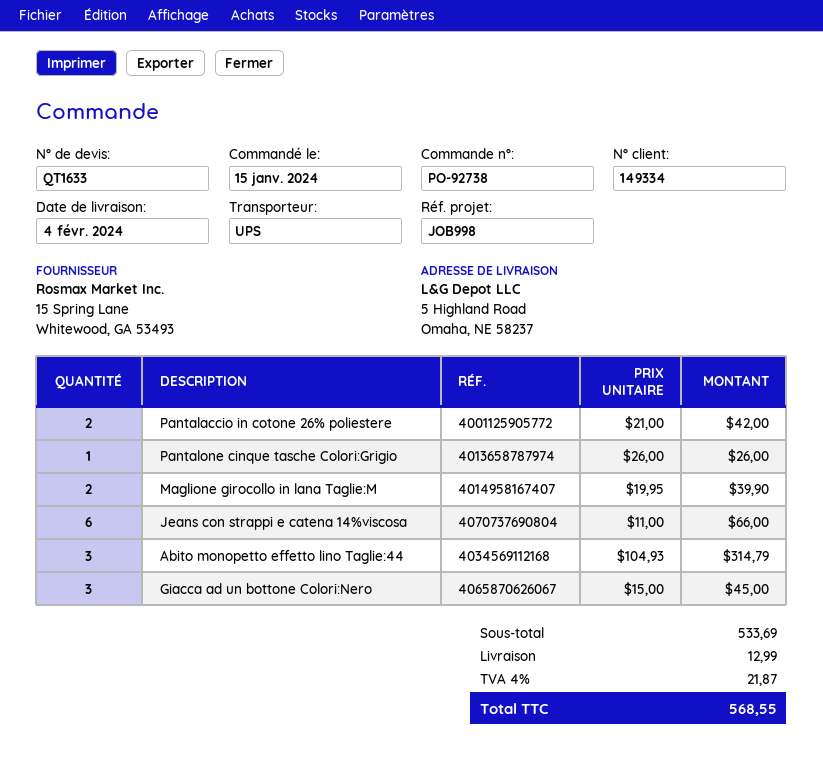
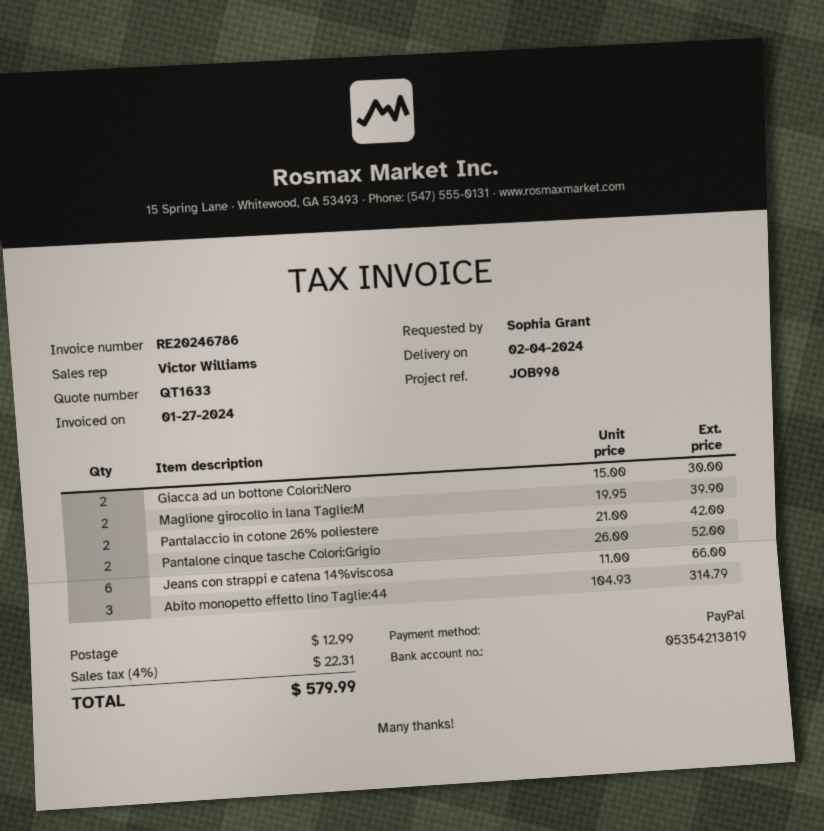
Pantalone cinque tasche Colori:Grigio: 1 x 26.00 = 26.00 -> 2 x 26.00 = 52.00
Giacca ad un bottone Colori:Nero: 3 x 15.00 = 45.00 -> 2 x 15.00 = 30.00
tax: 4% = 21.87 -> 4% = 22.31
total: 568.55 -> 579.99

